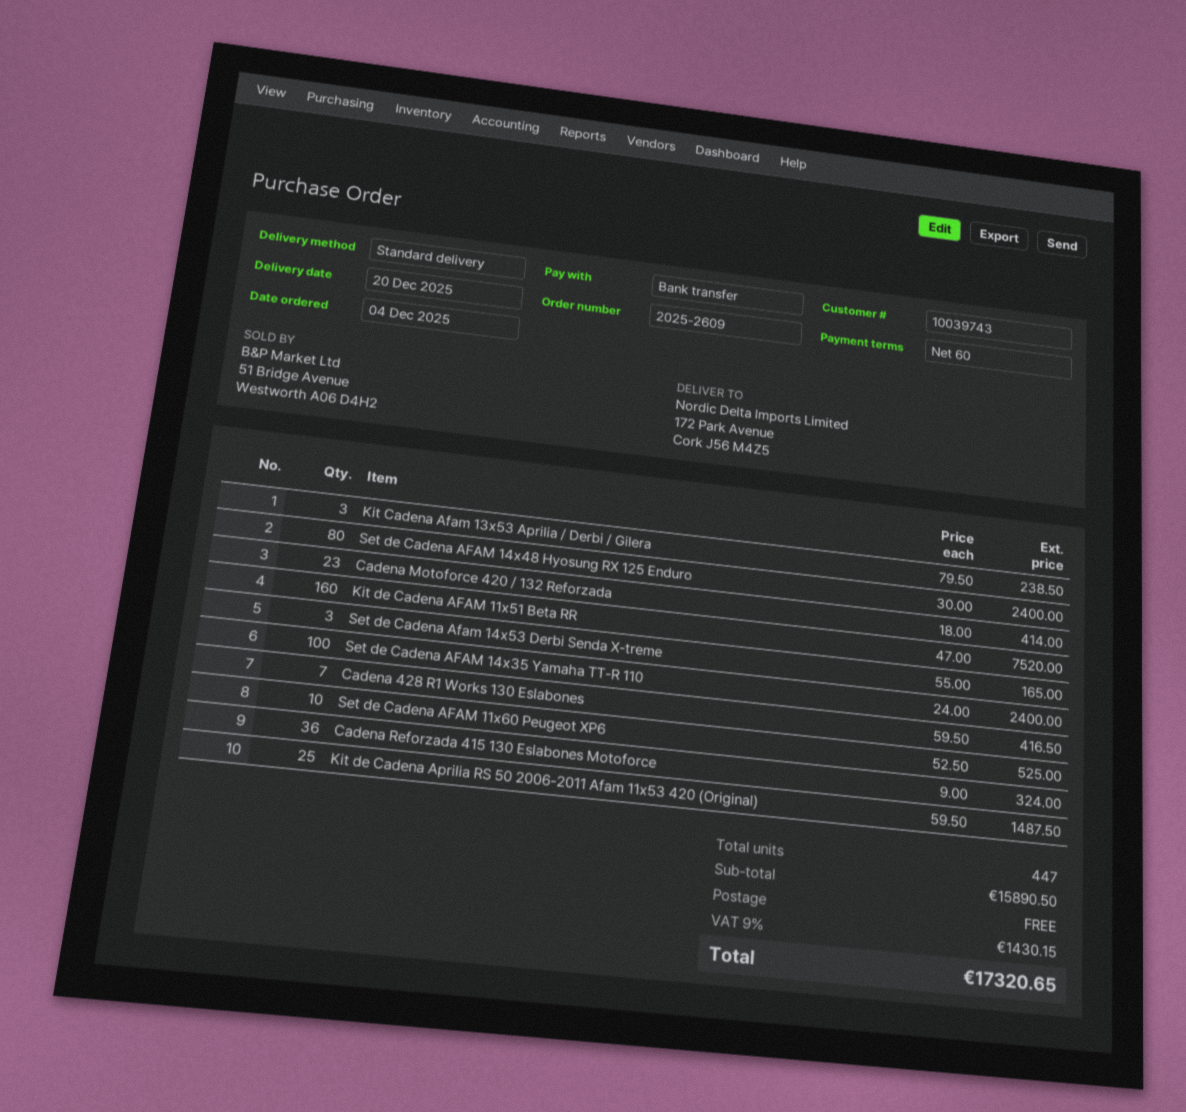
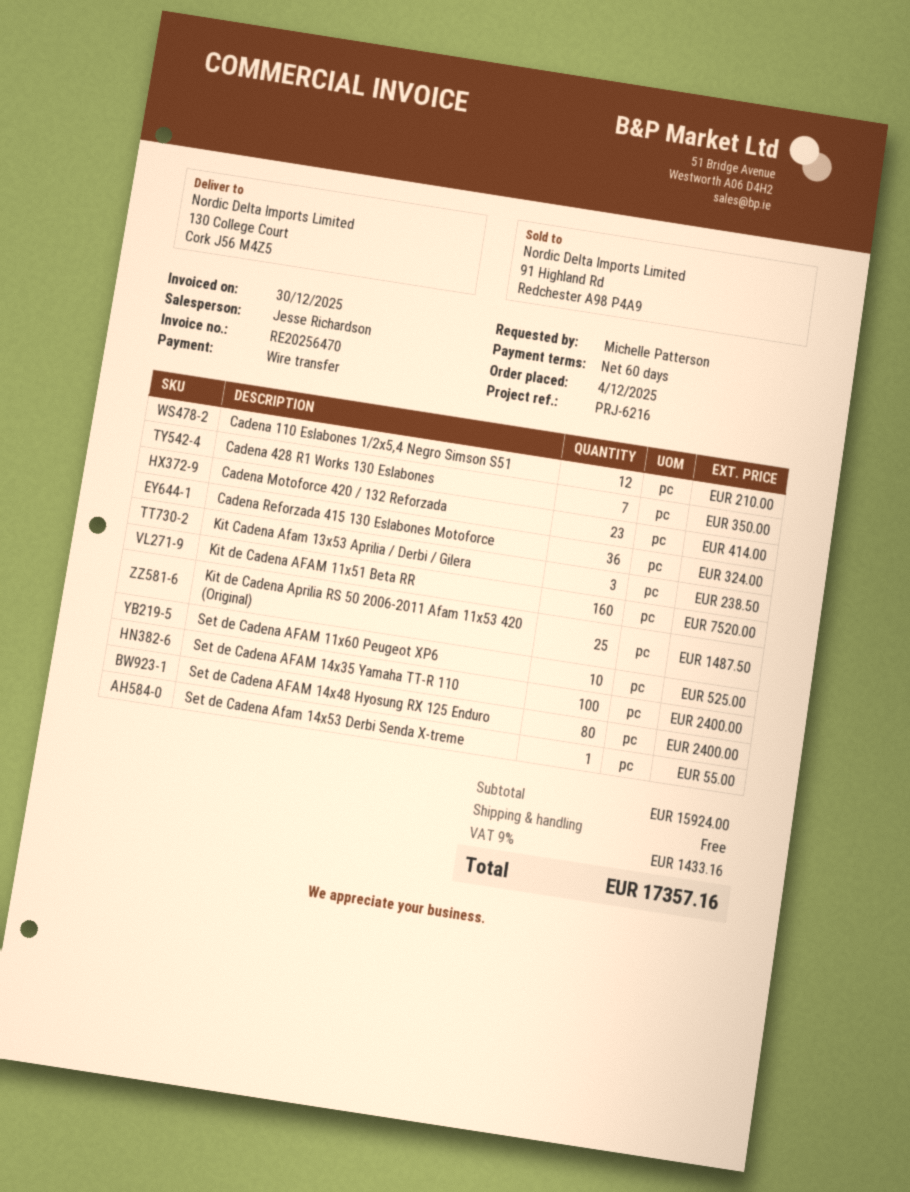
ship to: 172 Park Avenue, Cork J56 M4Z5 -> 130 College Court, Cork J56 M4Z5
Set de Cadena Afam 14x53 Derbi Senda X-treme: 3 for 165.00 -> 1 for 55.00
Cadena 428 R1 Works 130 Eslabones: 7 for 416.50 -> 7 for 350.00
Cadena 110 Eslabones 1/2x5,4 Negro Simson S51: none -> 12 for 210.00
subtotal: 15890.50 -> 15924.00
tax: 9% = 1430.15 -> 9% = 1433.16
total: 17320.65 -> 17357.16

